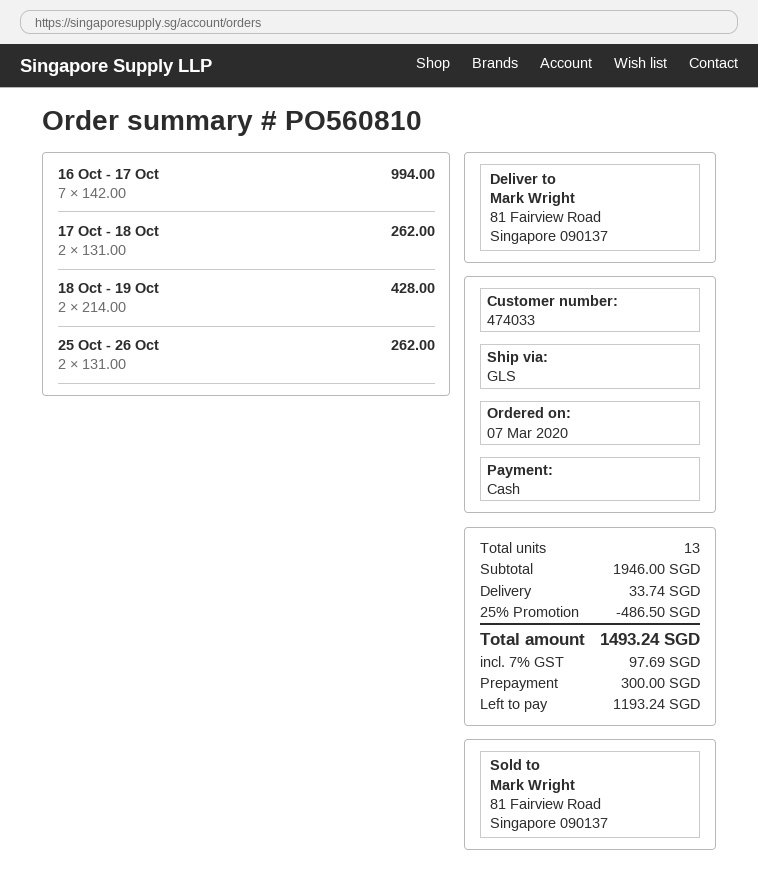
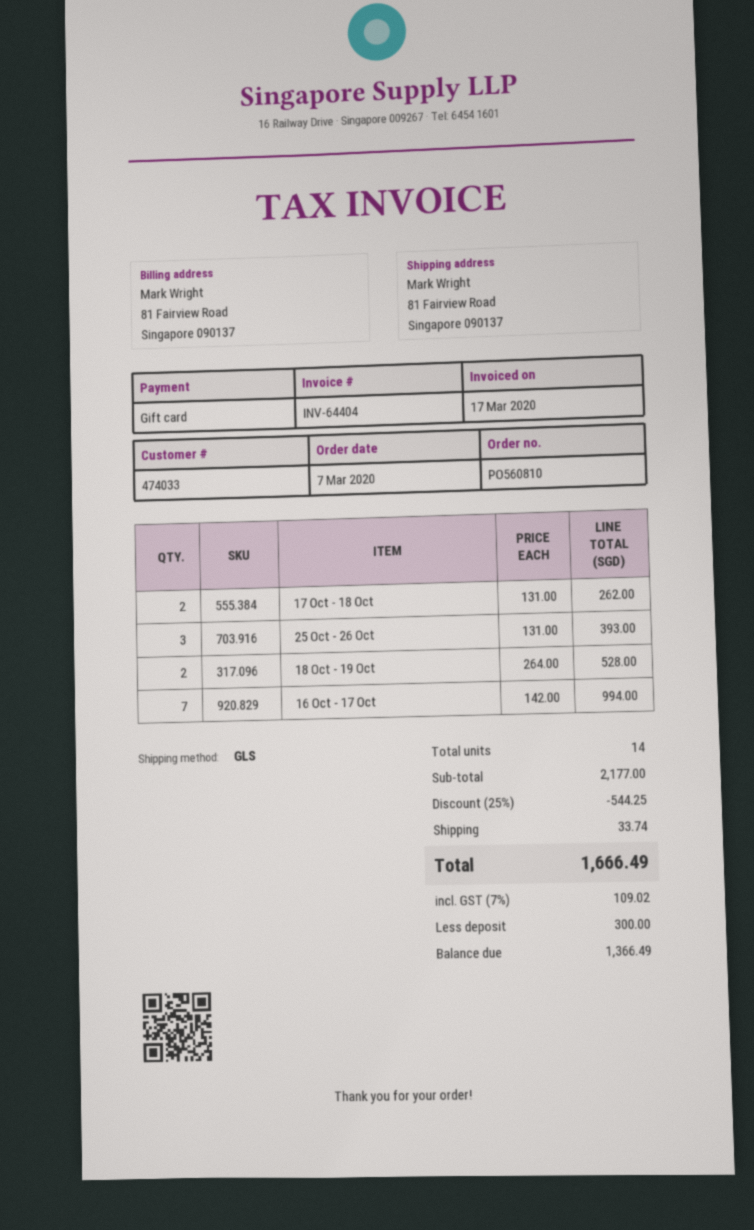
payment method: cash -> gift card
18 Oct - 19 Oct: 2 x 214.00 = 428.00 -> 2 x 264.00 = 528.00
25 Oct - 26 Oct: 2 x 131.00 = 262.00 -> 3 x 131.00 = 393.00
total quantity: 13 -> 14
subtotal: 1946.00 -> 2177.00
discount: 25% = 486.50 -> 25% = 544.25
tax: 7% = 97.69 -> 7% = 109.02
total: 1493.24 -> 1666.49
balance: 1193.24 -> 1366.49

